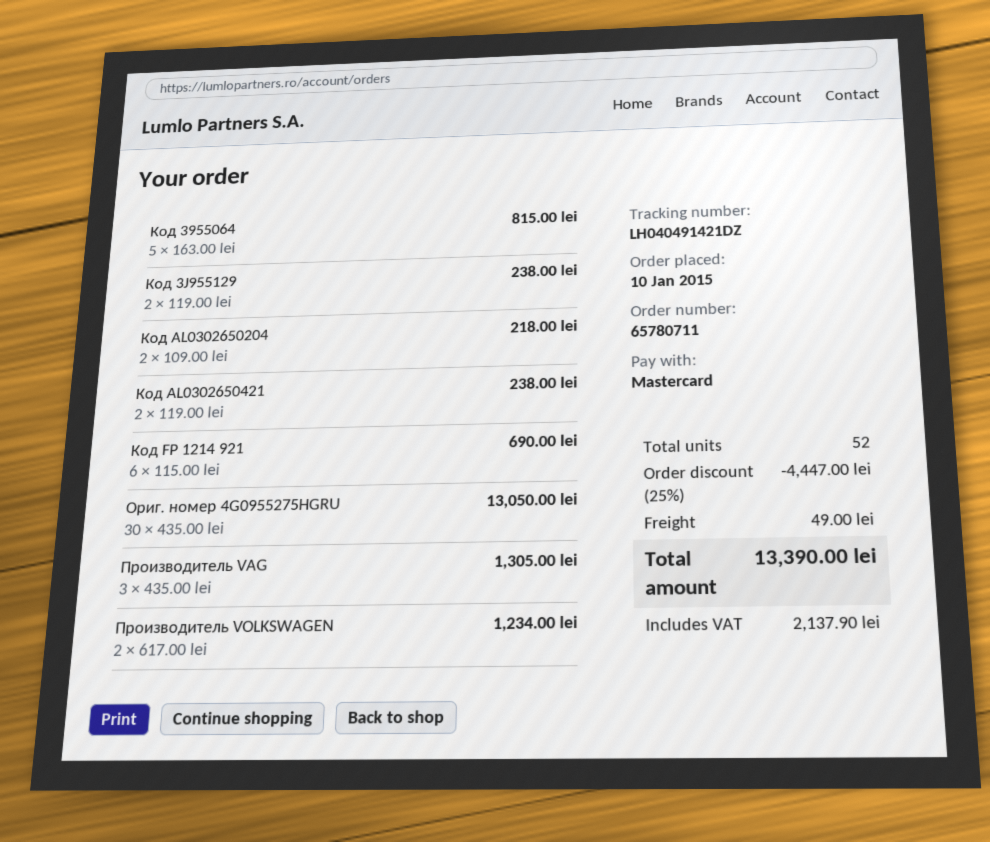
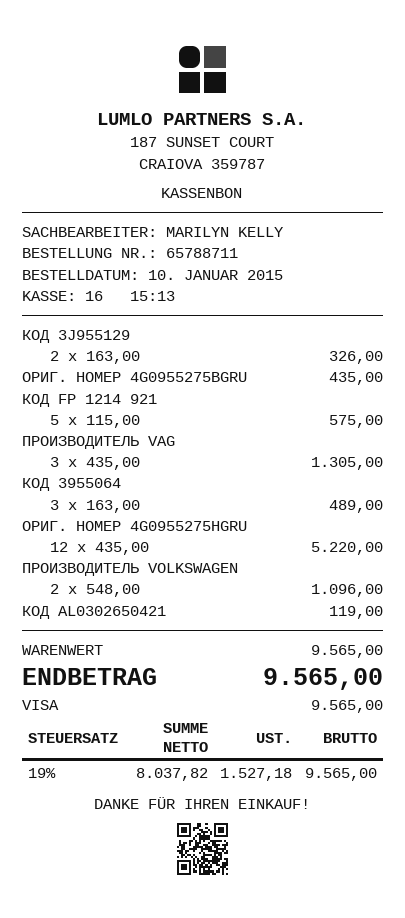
order number: 65780711 -> 65788711
payment method: Mastercard -> Visa
Код 3955064: 5 x 163.00 = 815.00 -> 3 x 163.00 = 489.00
Код 3J955129: 2 x 119.00 = 238.00 -> 2 x 163.00 = 326.00
Код AL0302650204: 2 x 109.00 = 218.00 -> none
Код AL0302650421: 2 x 119.00 = 238.00 -> 1 x 119.00 = 119.00
Код FP 1214 921: 6 x 115.00 = 690.00 -> 5 x 115.00 = 575.00
Ориг. номер 4G0955275HGRU: 30 x 435.00 = 13050.00 -> 12 x 435.00 = 5220.00
Производитель VOLKSWAGEN: 2 x 617.00 = 1234.00 -> 2 x 548.00 = 1096.00
ОРИГ. НОМЕР 4G0955275BGRU: none -> 1 x 435.00 = 435.00
discount: 25% = 4447.00 -> none
shipping: 49.00 -> none
tax: 2137.90 -> 1527.18
total: 13390.00 -> 9565.00

